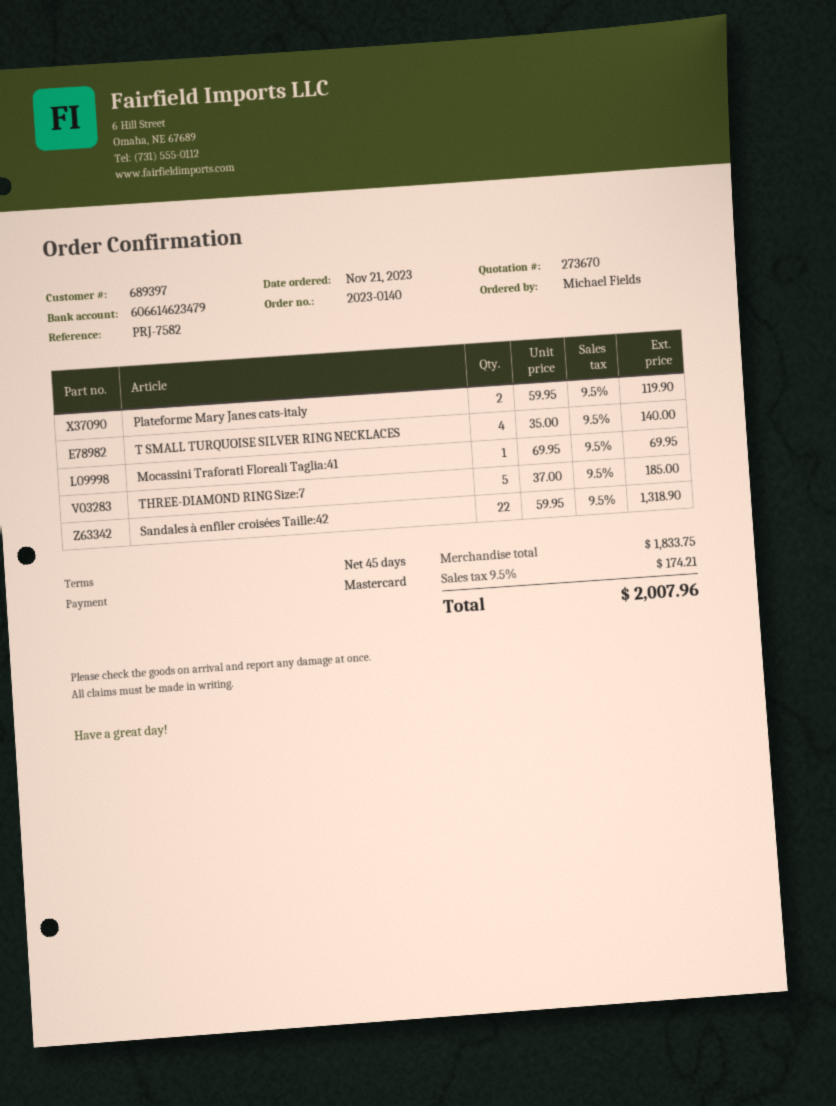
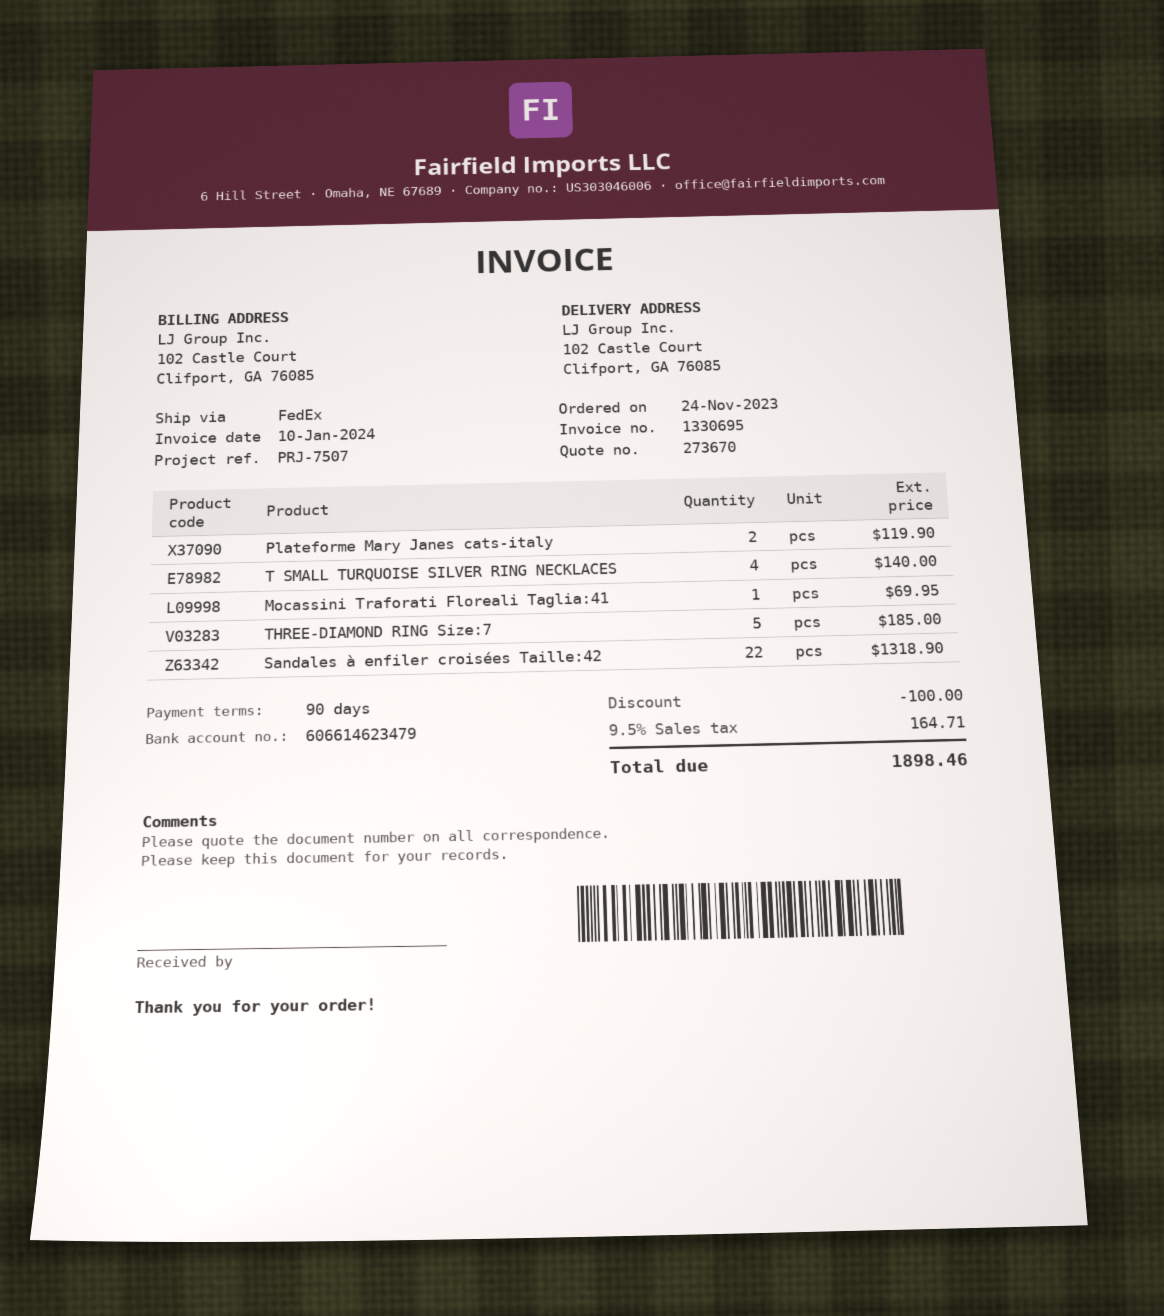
order date: 2023-11-21 -> 2023-11-24
payment terms: 45 days -> 90 days
reference: PRJ-7582 -> PRJ-7507
discount: none -> 100.00
tax: 9.5% = 174.21 -> 9.5% = 164.71
total: 2007.96 -> 1898.46

